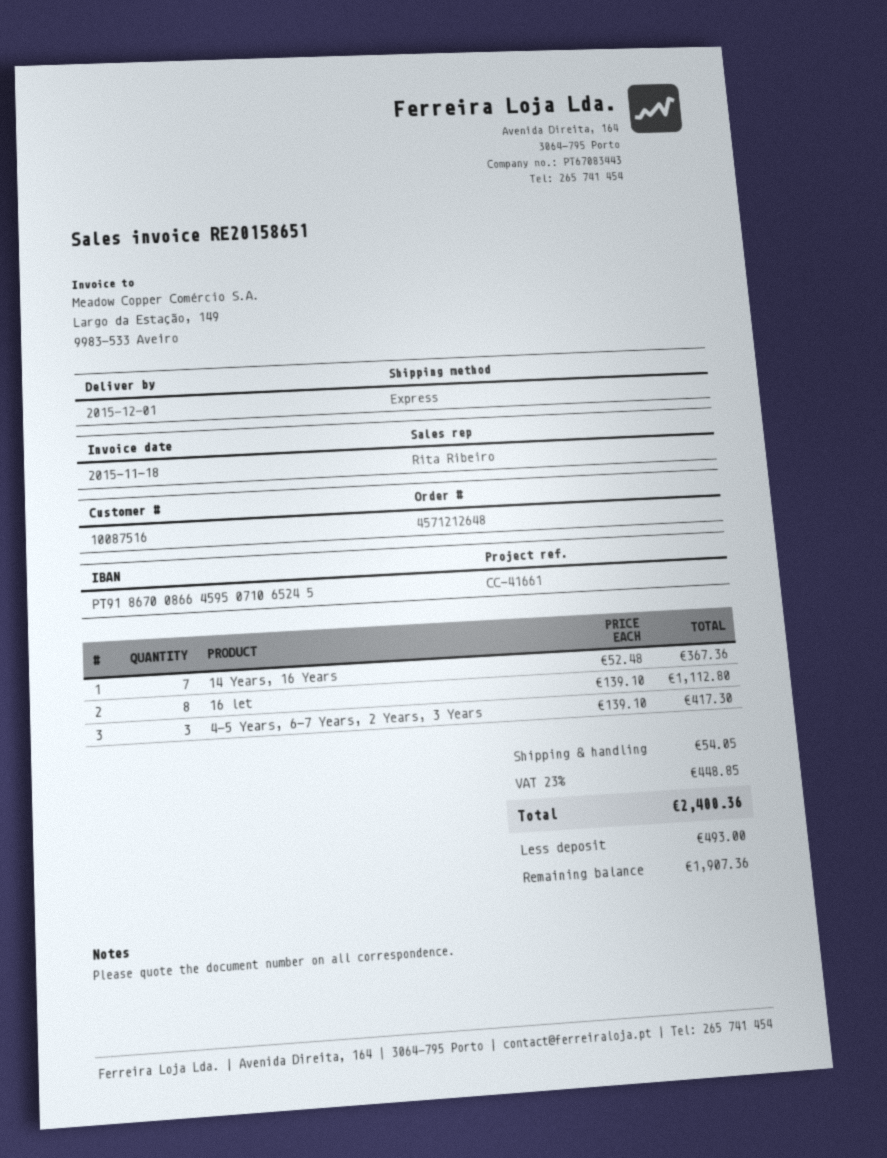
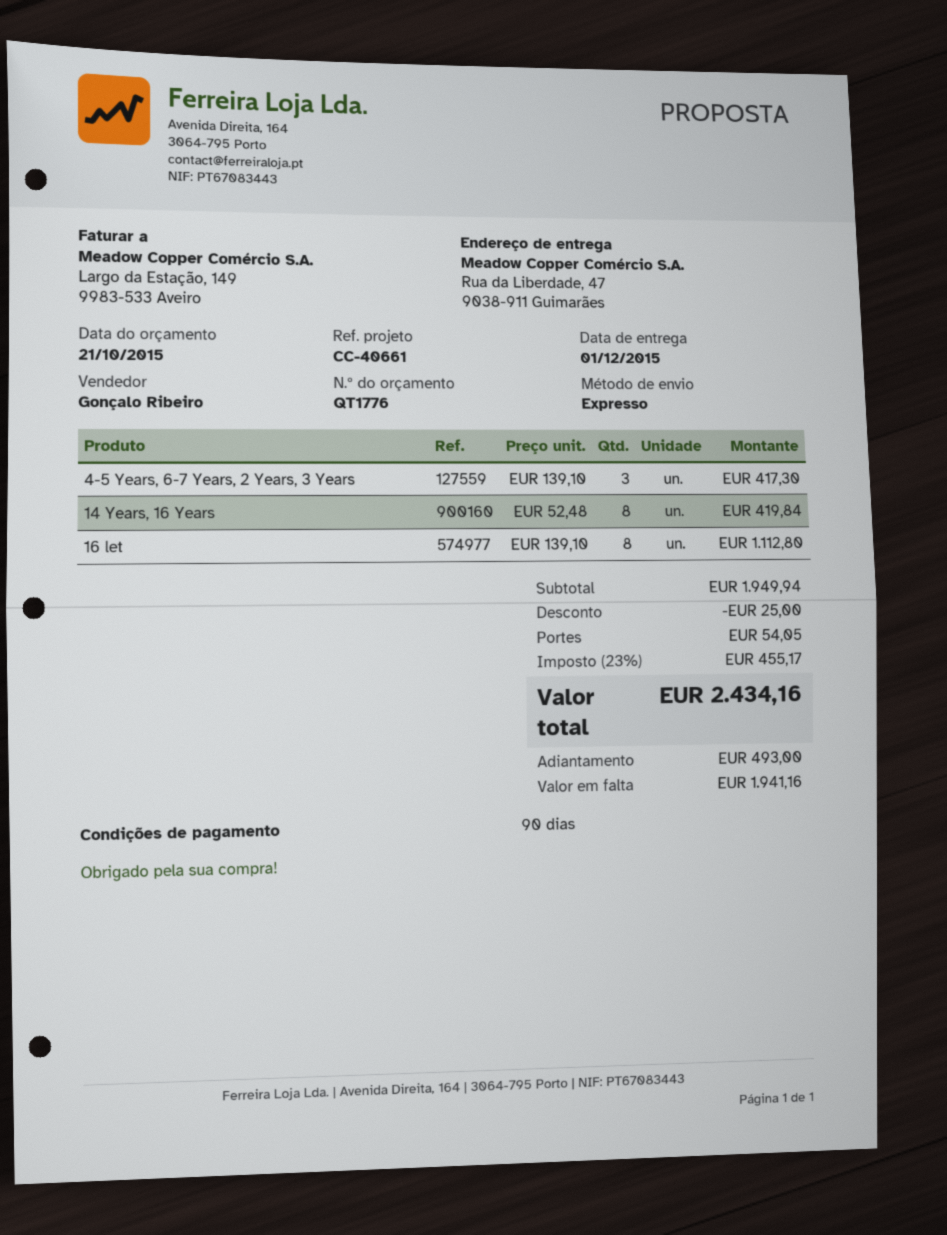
reference: CC-41661 -> CC-40661
sales rep: Rita Ribeiro -> Gonçalo Ribeiro
14 Years, 16 Years: 7 x 52.48 = 367.36 -> 8 x 52.48 = 419.84
discount: none -> 25.00
tax: 23% = 448.85 -> 23% = 455.17
total: 2400.36 -> 2434.16
balance: 1907.36 -> 1941.16

